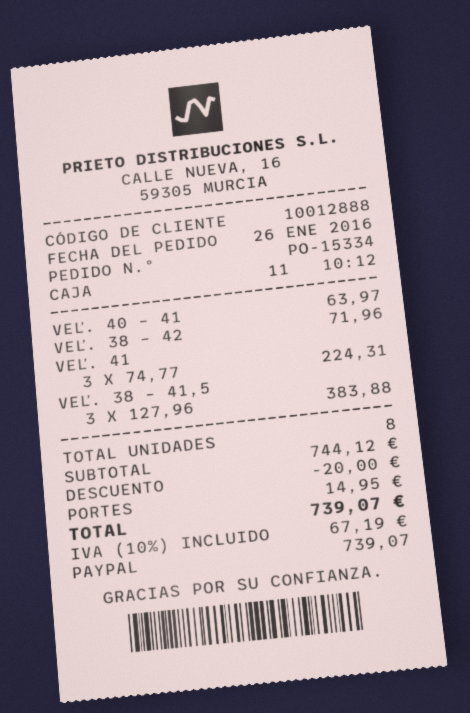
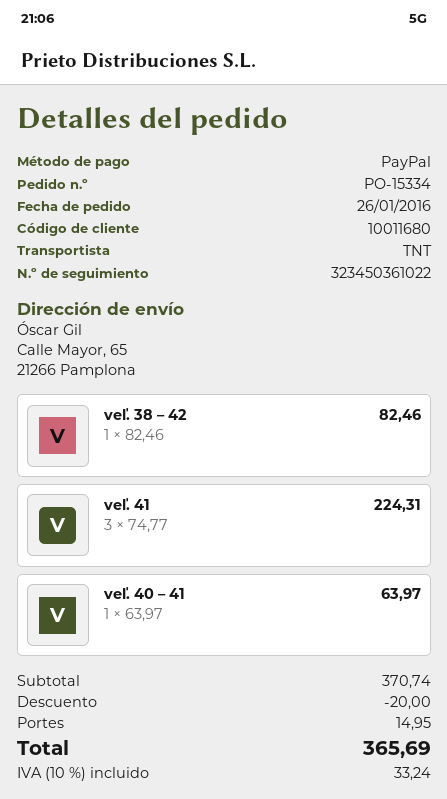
customer number: 10012888 -> 10011680
VEĽ. 38 – 42: 1 x 71.96 = 71.96 -> 1 x 82.46 = 82.46
VEĽ. 38 – 41,5: 3 x 127.96 = 383.88 -> none
subtotal: 744.12 -> 370.74
tax: 10% = 67.19 -> 10% = 33.24
total: 739.07 -> 365.69

